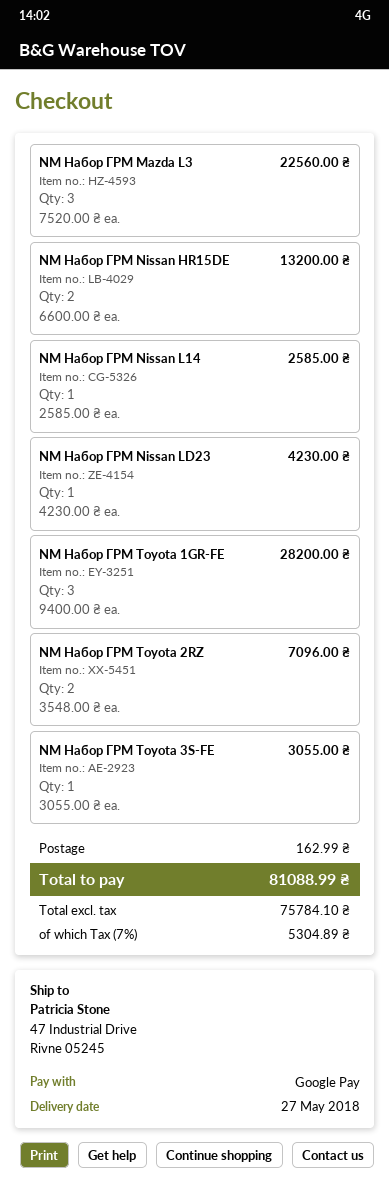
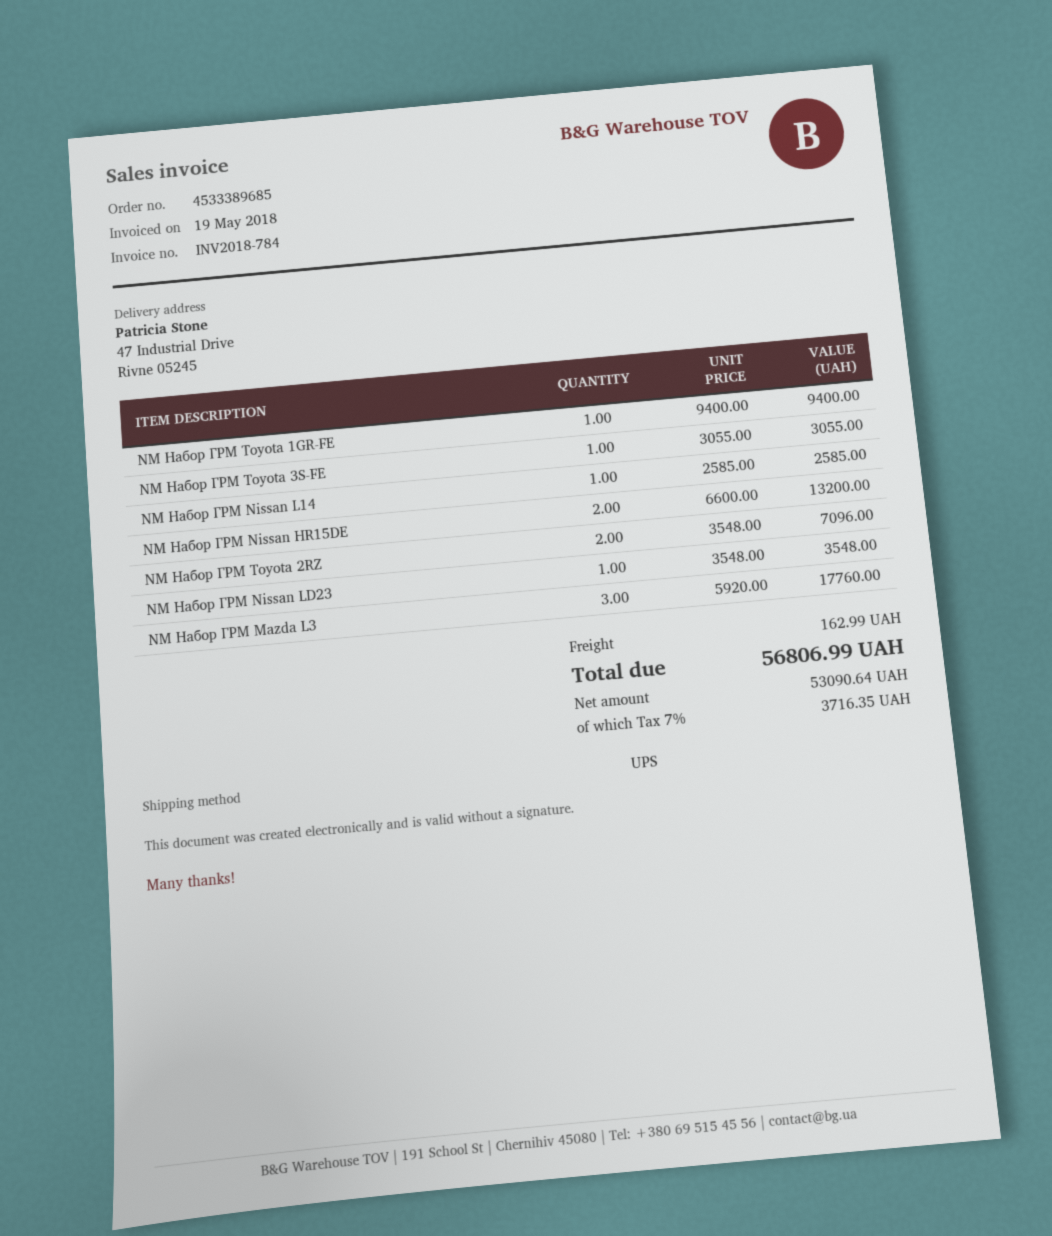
NM Набор ГРМ Mazda L3: 3 x 7520.00 = 22560.00 -> 3 x 5920.00 = 17760.00
NM Набор ГРМ Nissan LD23: 1 x 4230.00 = 4230.00 -> 1 x 3548.00 = 3548.00
NM Набор ГРМ Toyota 1GR-FE: 3 x 9400.00 = 28200.00 -> 1 x 9400.00 = 9400.00
net: 75784.10 -> 53090.64
tax: 7% = 5304.89 -> 7% = 3716.35
total: 81088.99 -> 56806.99

